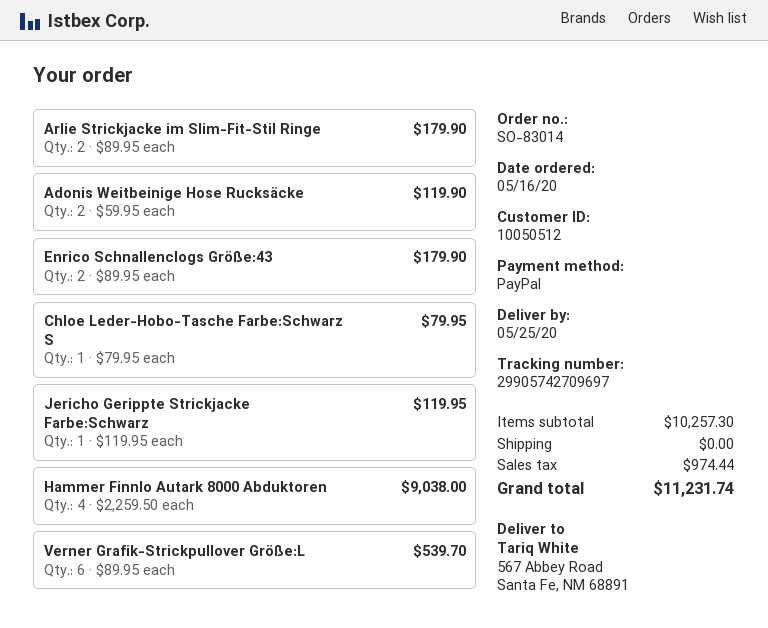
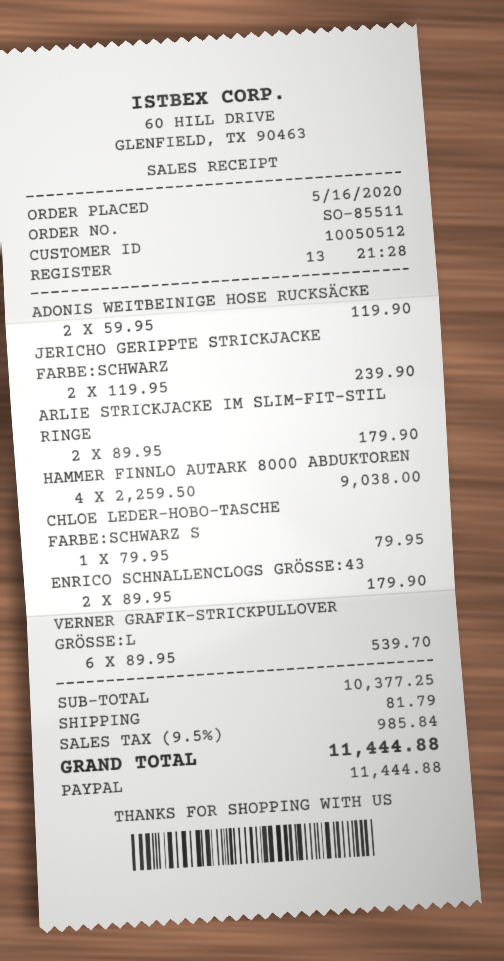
order number: SO-83014 -> SO-85511
Jericho Gerippte Strickjacke Farbe:Schwarz: 1 x 119.95 = 119.95 -> 2 x 119.95 = 239.90
subtotal: 10257.30 -> 10377.25
shipping: 0.00 -> 81.79
tax: 974.44 -> 985.84
total: 11231.74 -> 11444.88

